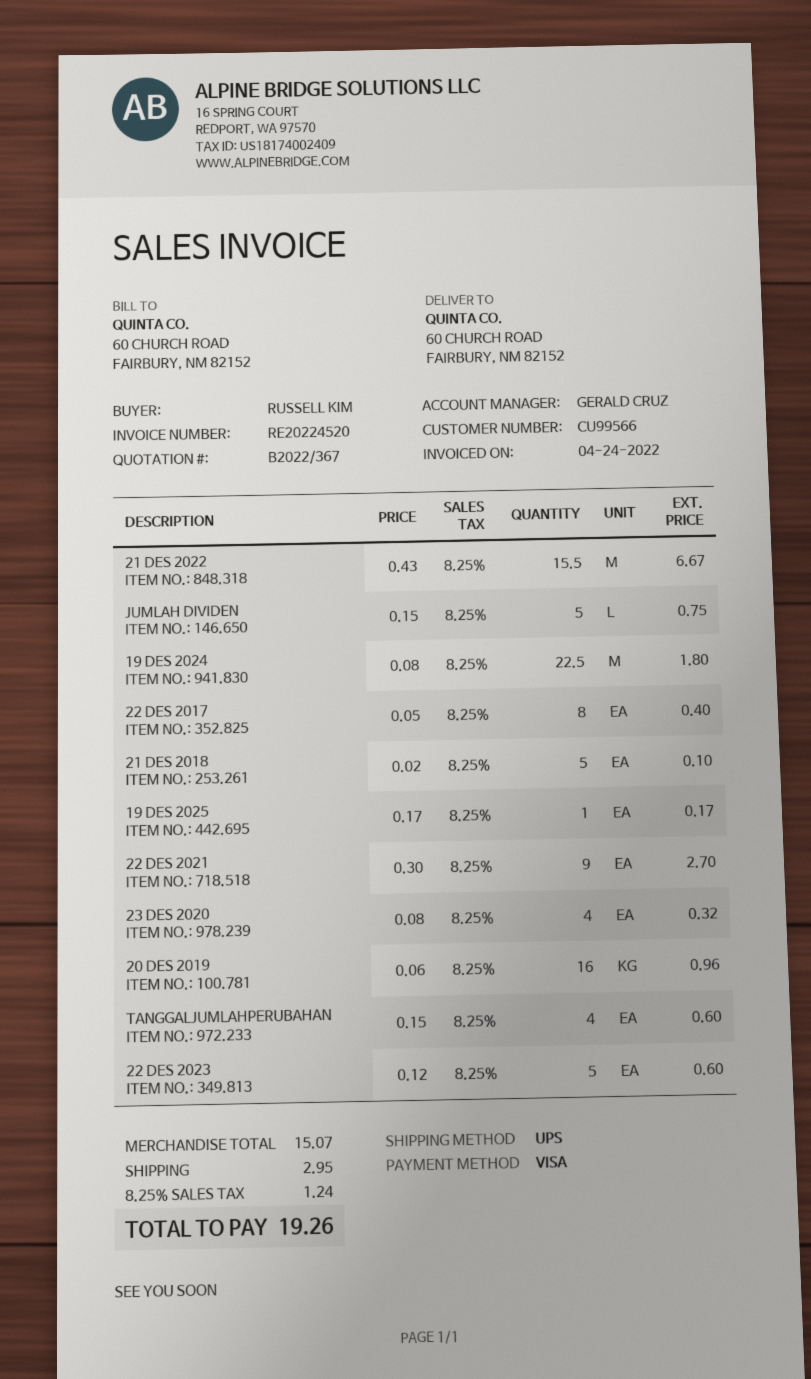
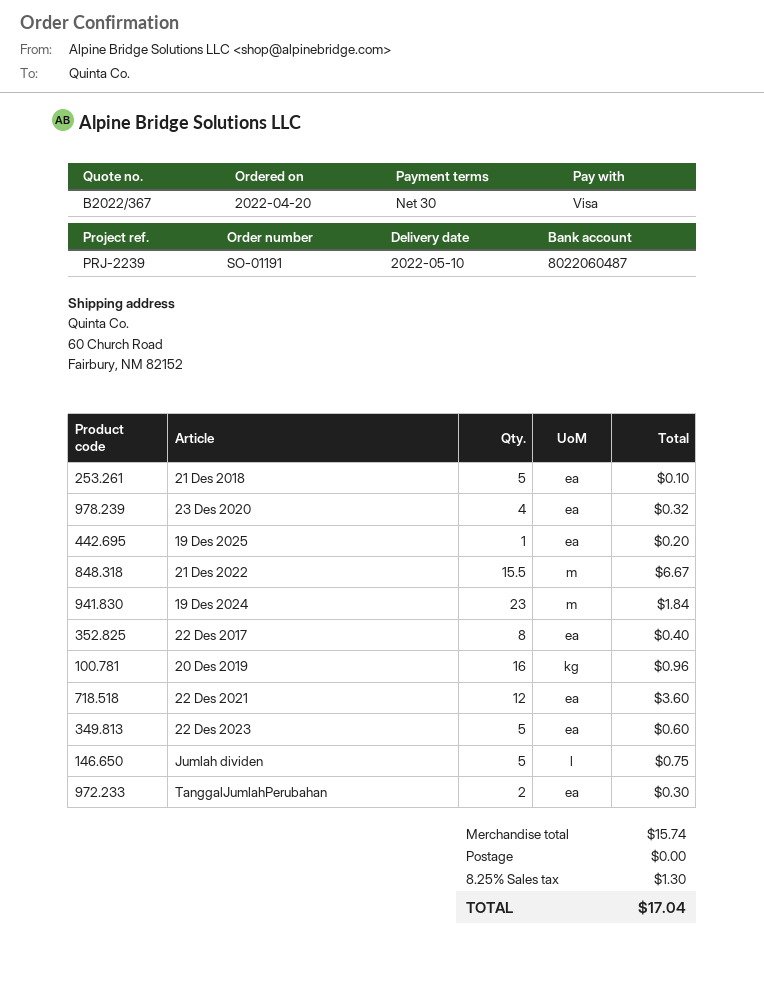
19 DES 2024: 22.5 for 1.80 -> 23 for 1.84
19 DES 2025: 1 for 0.17 -> 1 for 0.20
22 DES 2021: 9 for 2.70 -> 12 for 3.60
TANGGALJUMLAHPERUBAHAN: 4 for 0.60 -> 2 for 0.30
subtotal: 15.07 -> 15.74
shipping: 2.95 -> 0.00
tax: 8.25% = 1.24 -> 8.25% = 1.30
total: 19.26 -> 17.04

